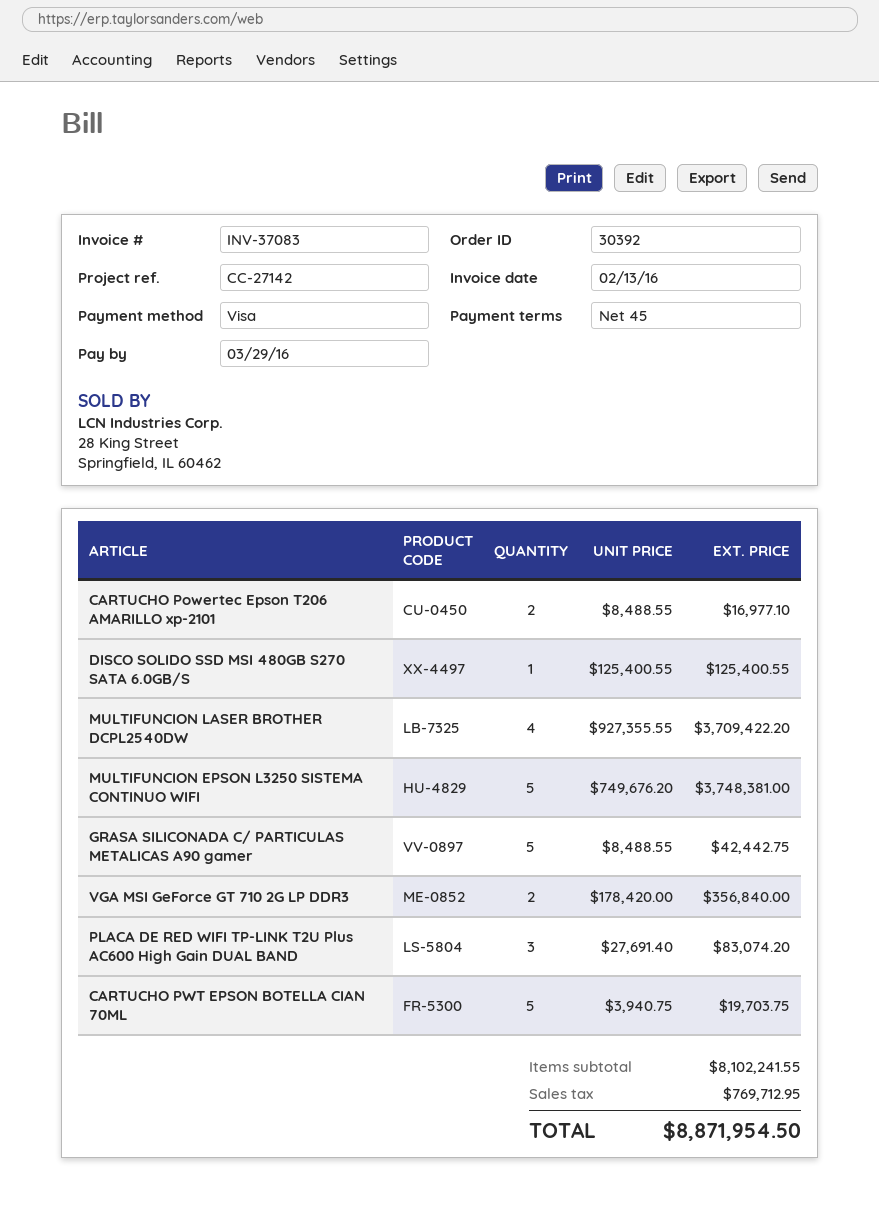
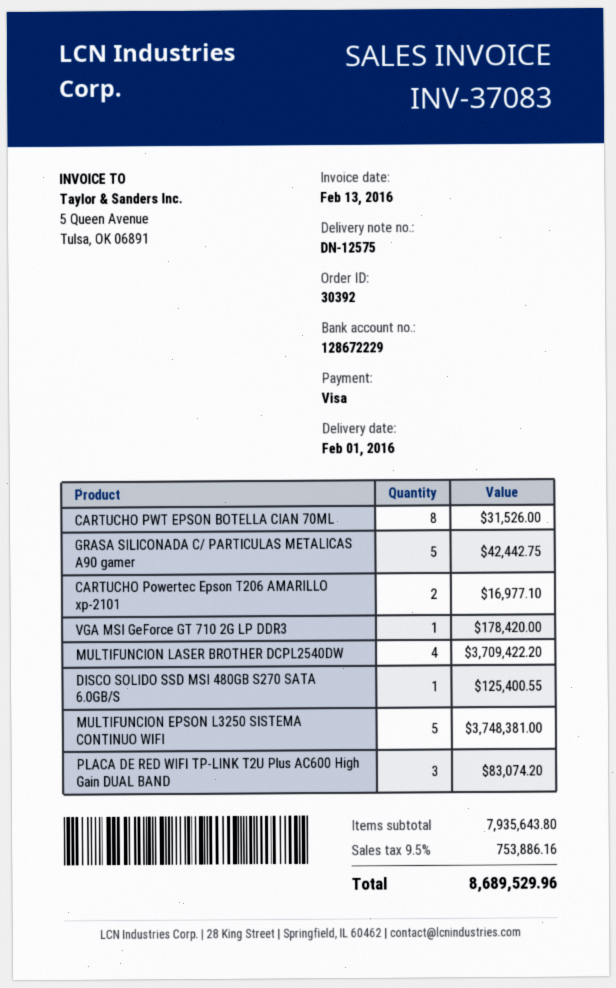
VGA MSI GeForce GT 710 2G LP DDR3: 2 for 356840.00 -> 1 for 178420.00
CARTUCHO PWT EPSON BOTELLA CIAN 70ML: 5 for 19703.75 -> 8 for 31526.00
subtotal: 8102241.55 -> 7935643.80
tax: 769712.95 -> 753886.16
total: 8871954.50 -> 8689529.96

